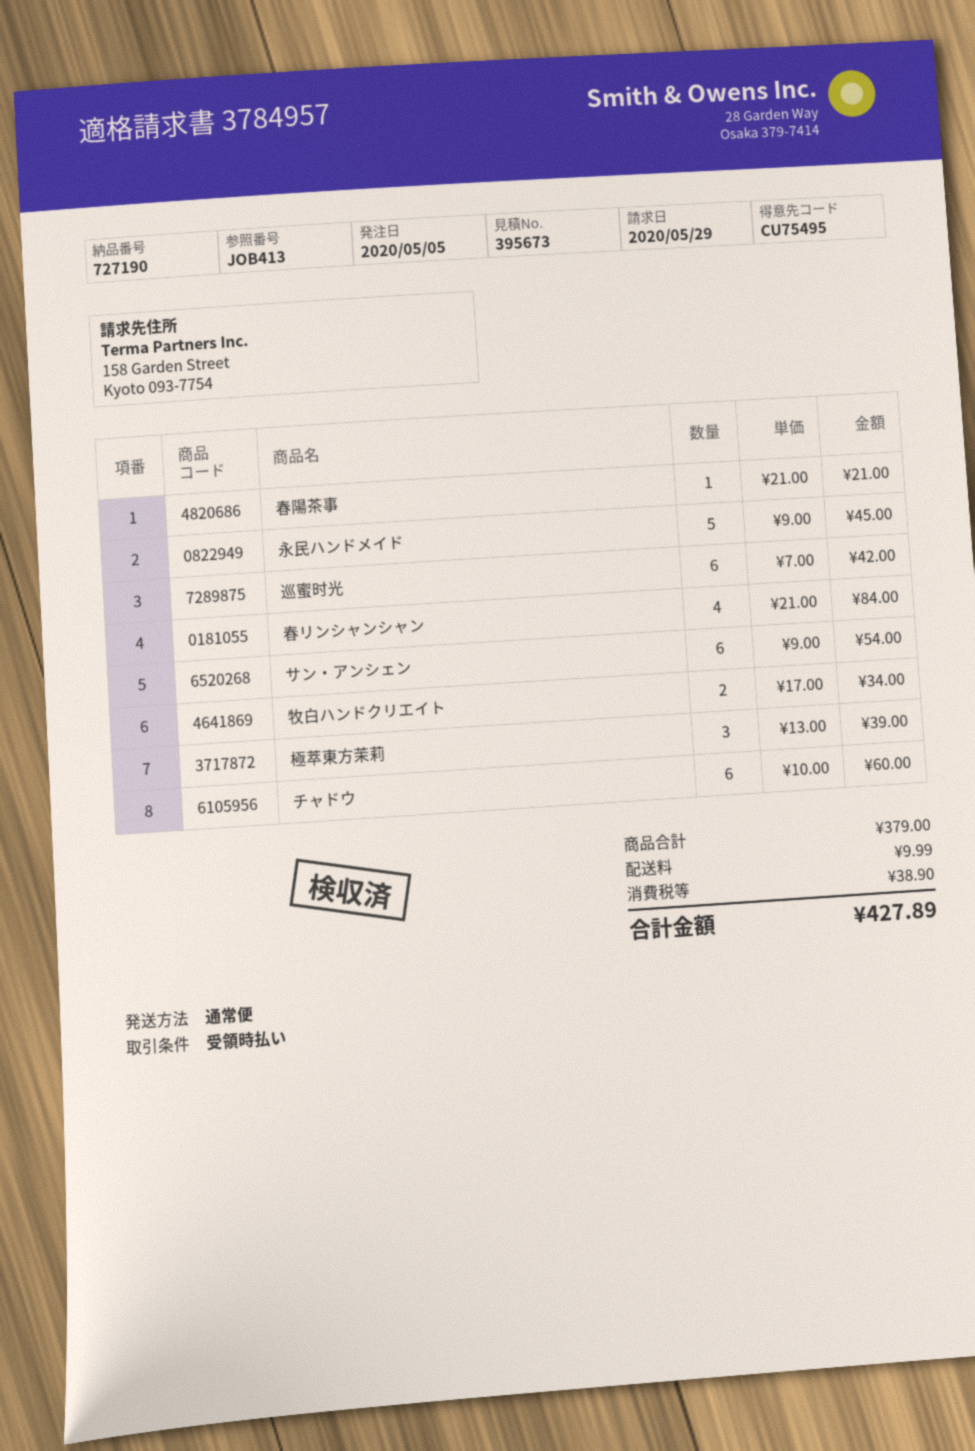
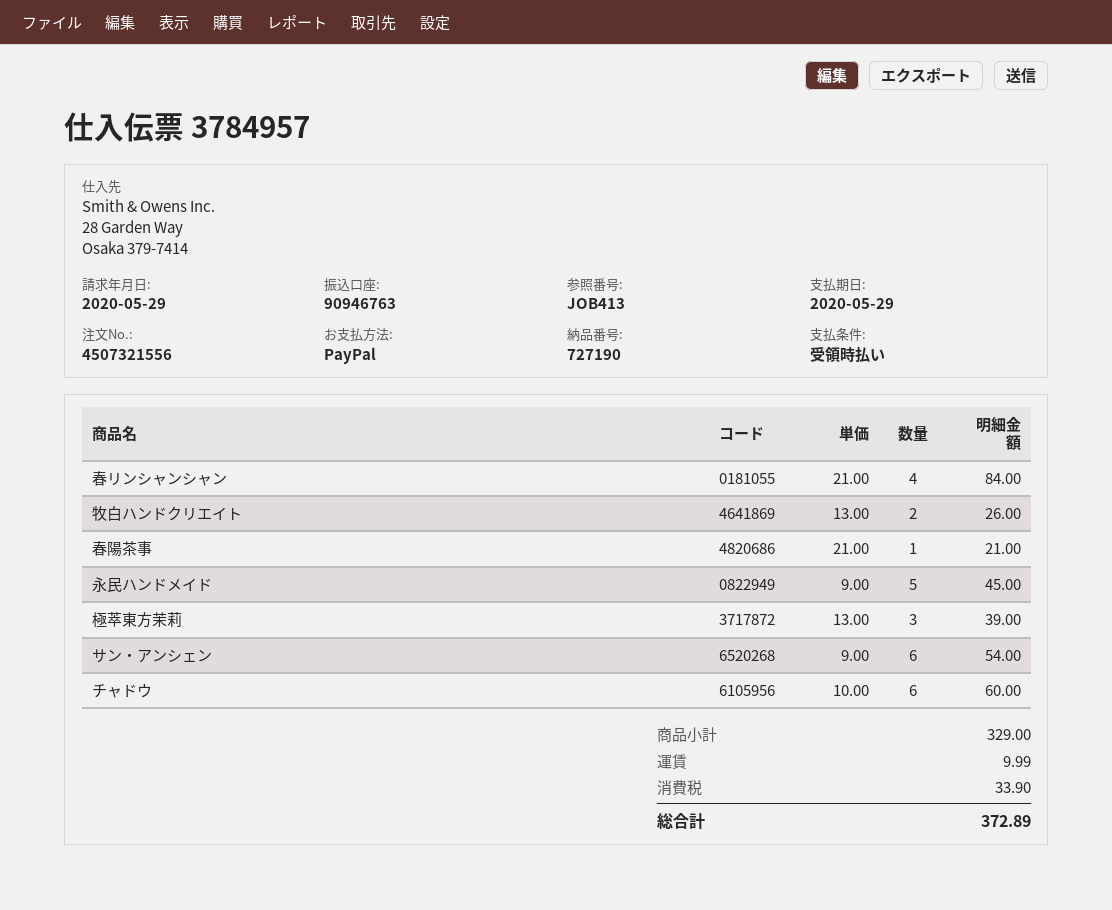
巡蜜时光: 6 x 7.00 = 42.00 -> none
牧白ハンドクリエイト: 2 x 17.00 = 34.00 -> 2 x 13.00 = 26.00
subtotal: 379.00 -> 329.00
tax: 38.90 -> 33.90
total: 427.89 -> 372.89

